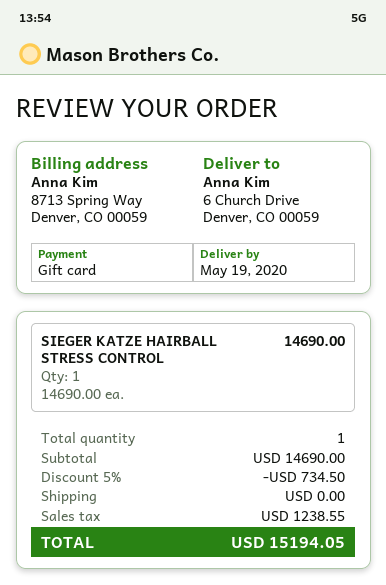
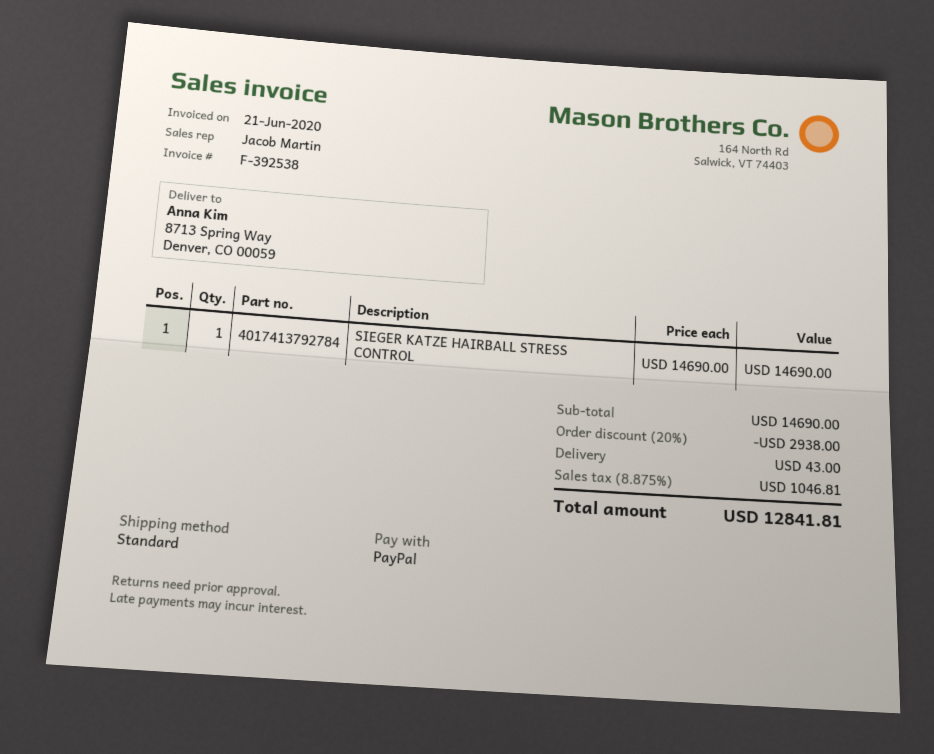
payment method: gift card -> PayPal
ship to: 6 Church Drive, Denver, CO 00059 -> 8713 Spring Way, Denver, CO 00059
discount: 5% = 734.50 -> 20% = 2938.00
shipping: 0.00 -> 43.00
tax: 1238.55 -> 1046.81
total: 15194.05 -> 12841.81

